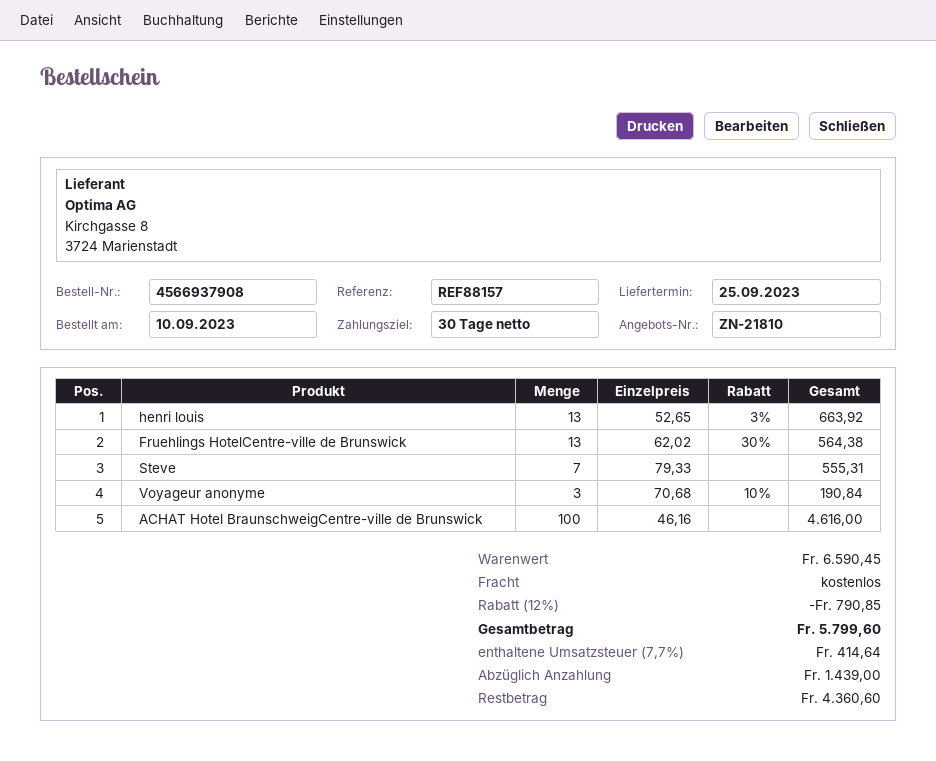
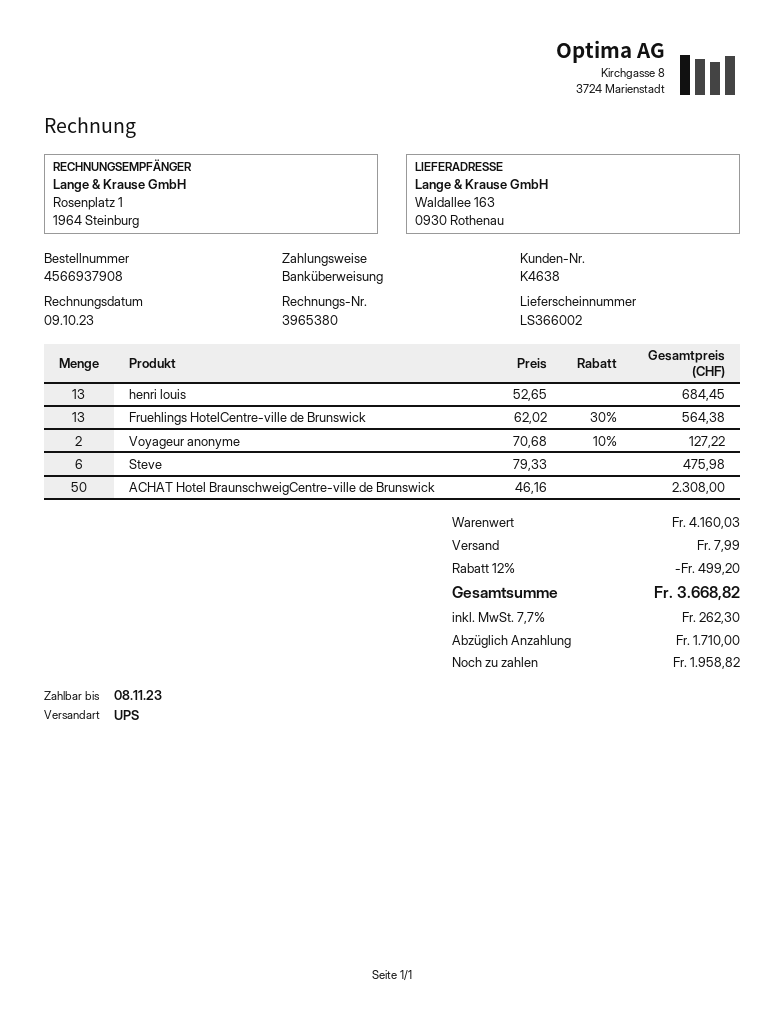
henri louis: 13 x 52.65 - 3% = 663.92 -> 13 x 52.65 = 684.45
Steve: 7 x 79.33 = 555.31 -> 6 x 79.33 = 475.98
Voyageur anonyme: 3 x 70.68 - 10% = 190.84 -> 2 x 70.68 - 10% = 127.22
ACHAT Hotel BraunschweigCentre-ville de Brunswick: 100 x 46.16 = 4616.00 -> 50 x 46.16 = 2308.00
subtotal: 6590.45 -> 4160.03
discount: 12% = 790.85 -> 12% = 499.20
shipping: 0.00 -> 7.99
tax: 7.7% = 414.64 -> 7.7% = 262.30
total: 5799.60 -> 3668.82
deposit: 1439.00 -> 1710.00
balance: 4360.60 -> 1958.82

